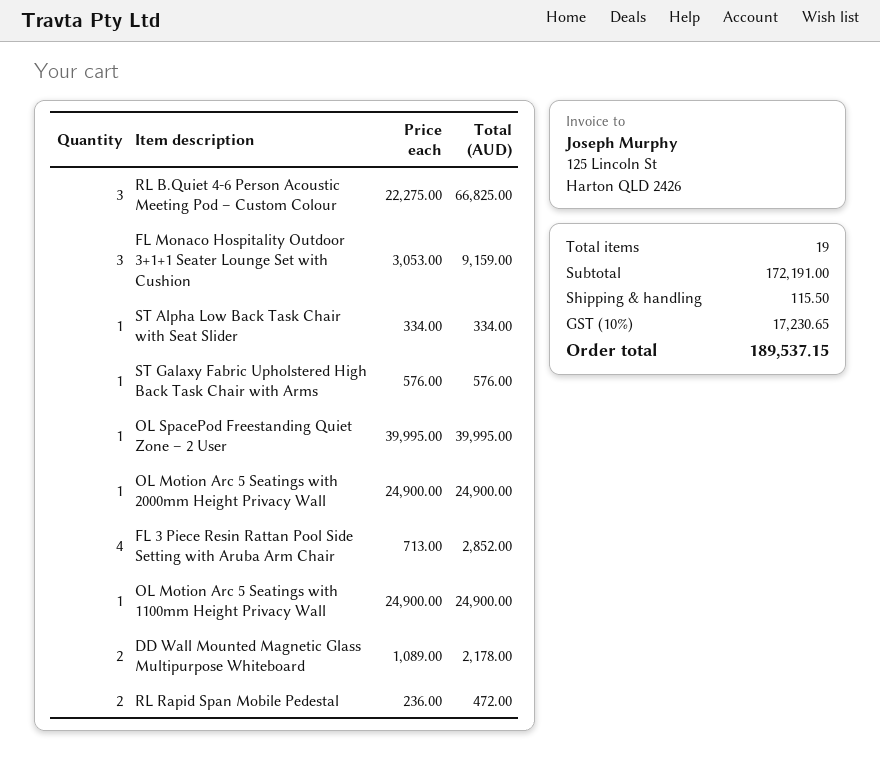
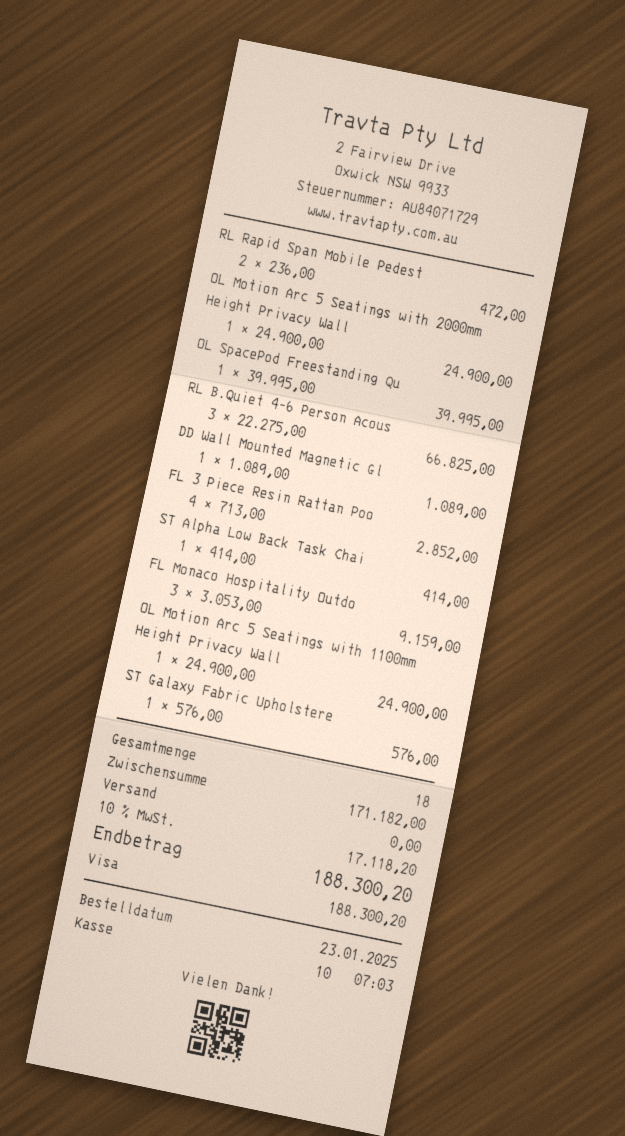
ST Alpha Low Back Task Chair with Seat Slider: 1 x 334.00 = 334.00 -> 1 x 414.00 = 414.00
DD Wall Mounted Magnetic Glass Multipurpose Whiteboard: 2 x 1089.00 = 2178.00 -> 1 x 1089.00 = 1089.00
total quantity: 19 -> 18
subtotal: 172191.00 -> 171182.00
shipping: 115.50 -> 0.00
tax: 10% = 17230.65 -> 10% = 17118.20
total: 189537.15 -> 188300.20

